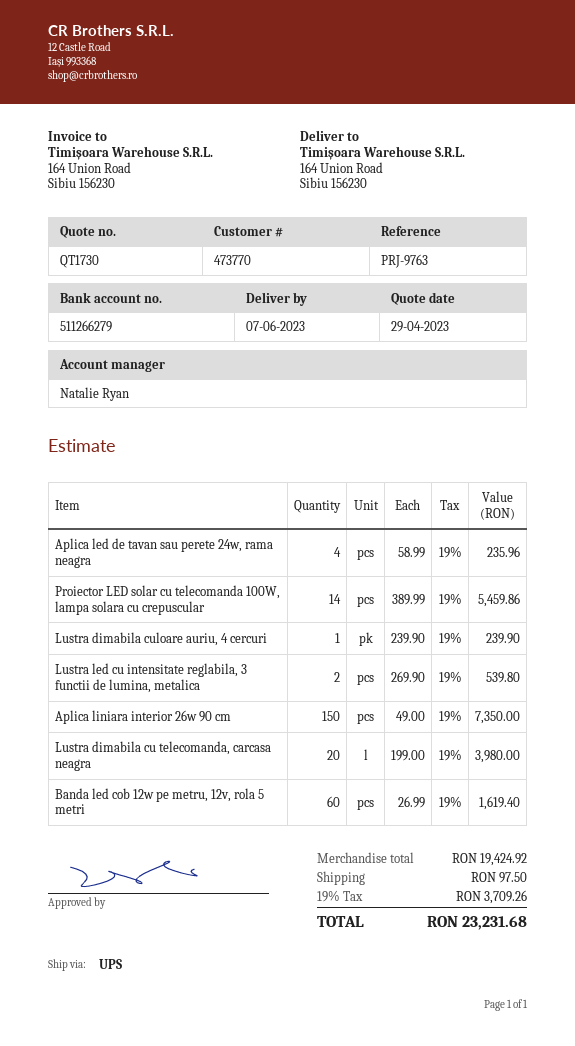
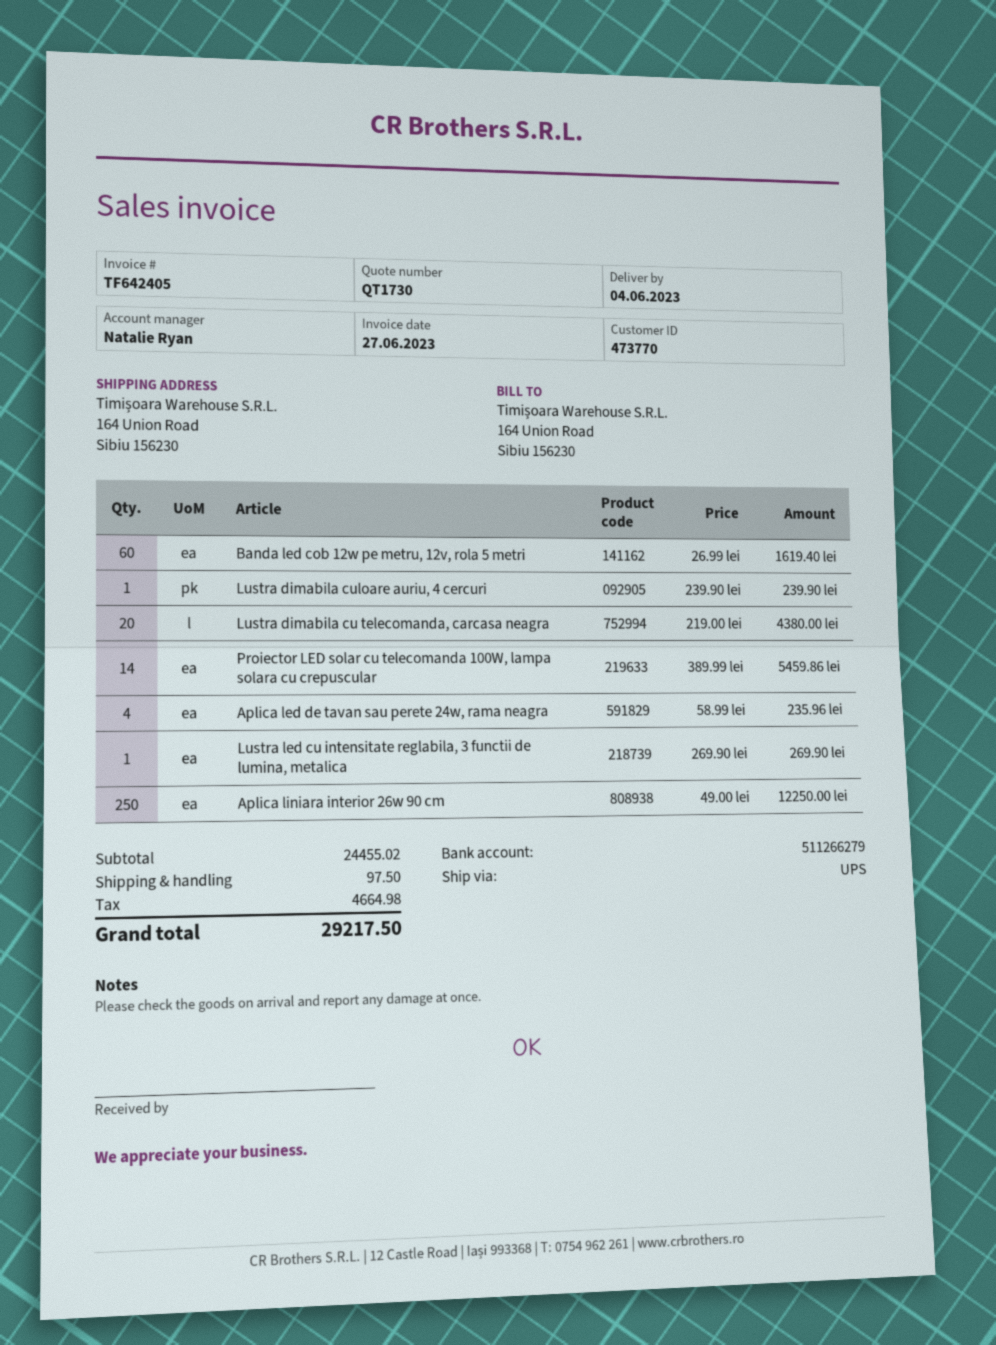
delivery date: 2023-06-07 -> 2023-06-04
Lustra led cu intensitate reglabila, 3 functii de lumina, metalica: 2 x 269.90 = 539.80 -> 1 x 269.90 = 269.90
Aplica liniara interior 26w 90 cm: 150 x 49.00 = 7350.00 -> 250 x 49.00 = 12250.00
Lustra dimabila cu telecomanda, carcasa neagra: 20 x 199.00 = 3980.00 -> 20 x 219.00 = 4380.00
subtotal: 19424.92 -> 24455.02
tax: 3709.26 -> 4664.98
total: 23231.68 -> 29217.50

